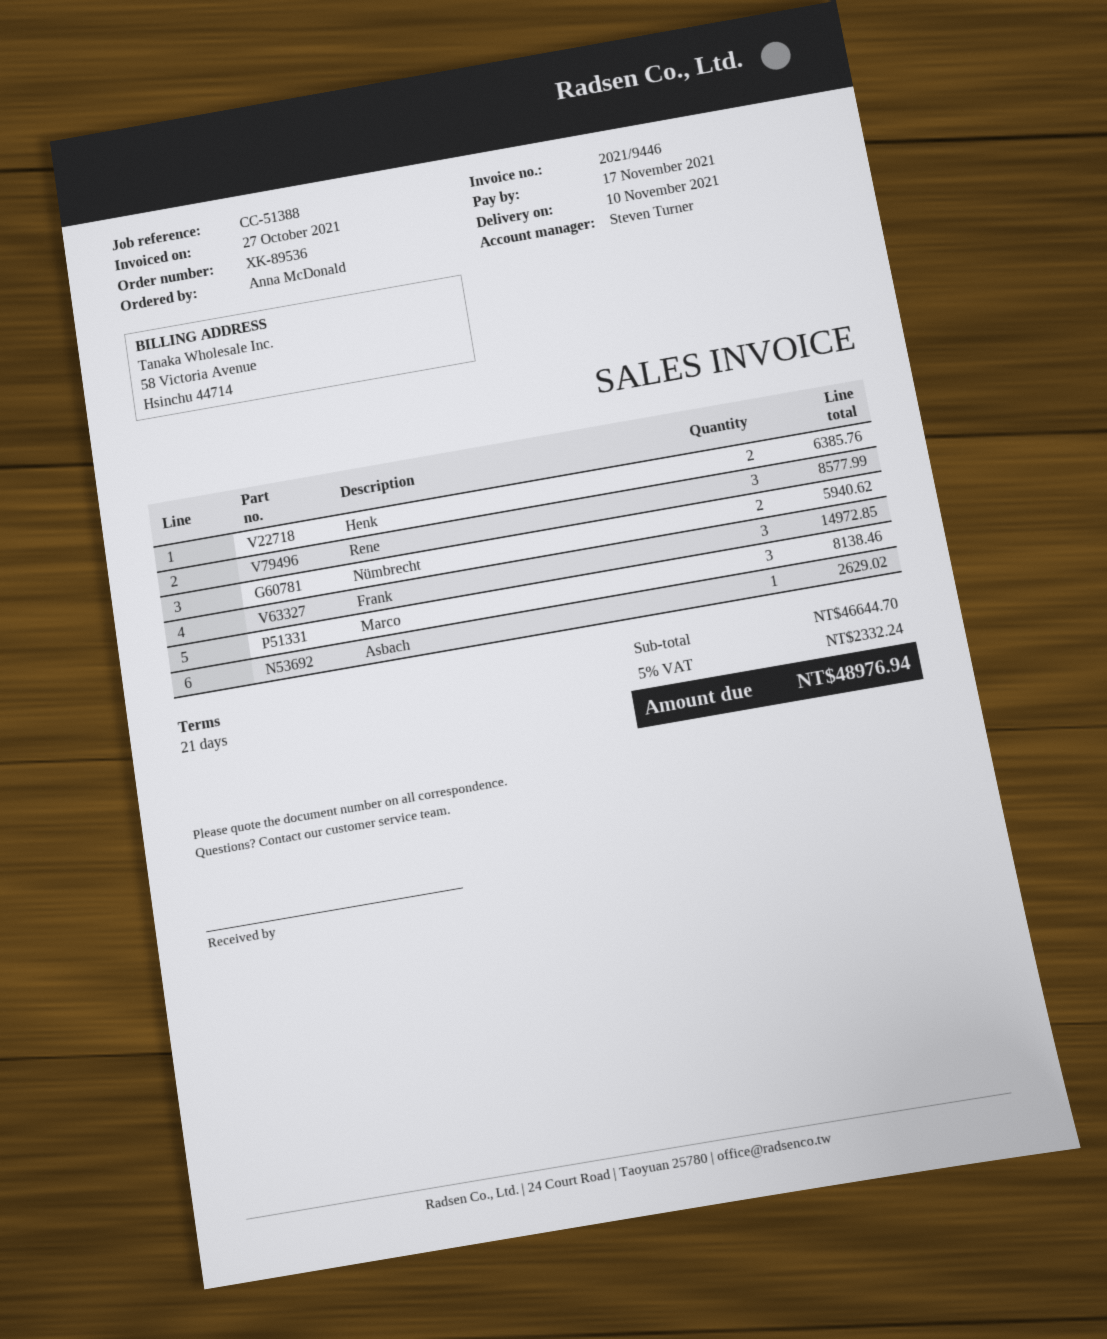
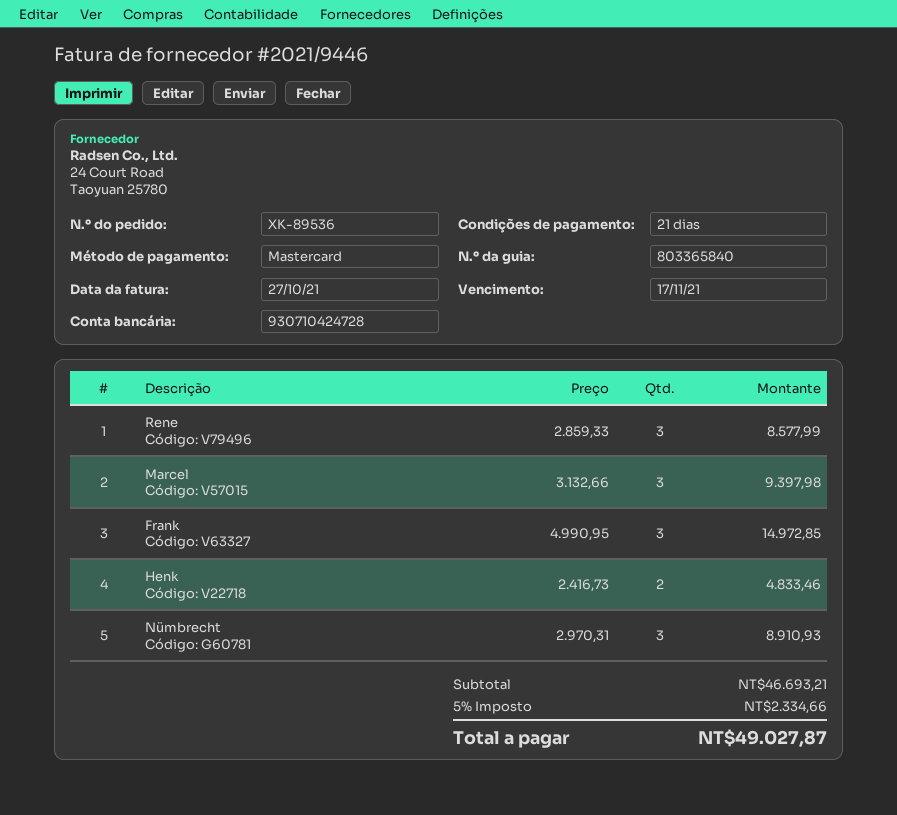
Henk: 2 for 6385.76 -> 2 for 4833.46
Nümbrecht: 2 for 5940.62 -> 3 for 8910.93
Marco: 3 for 8138.46 -> none
Asbach: 1 for 2629.02 -> none
Marcel: none -> 3 for 9397.98
subtotal: 46644.70 -> 46693.21
tax: 5% = 2332.24 -> 5% = 2334.66
total: 48976.94 -> 49027.87

